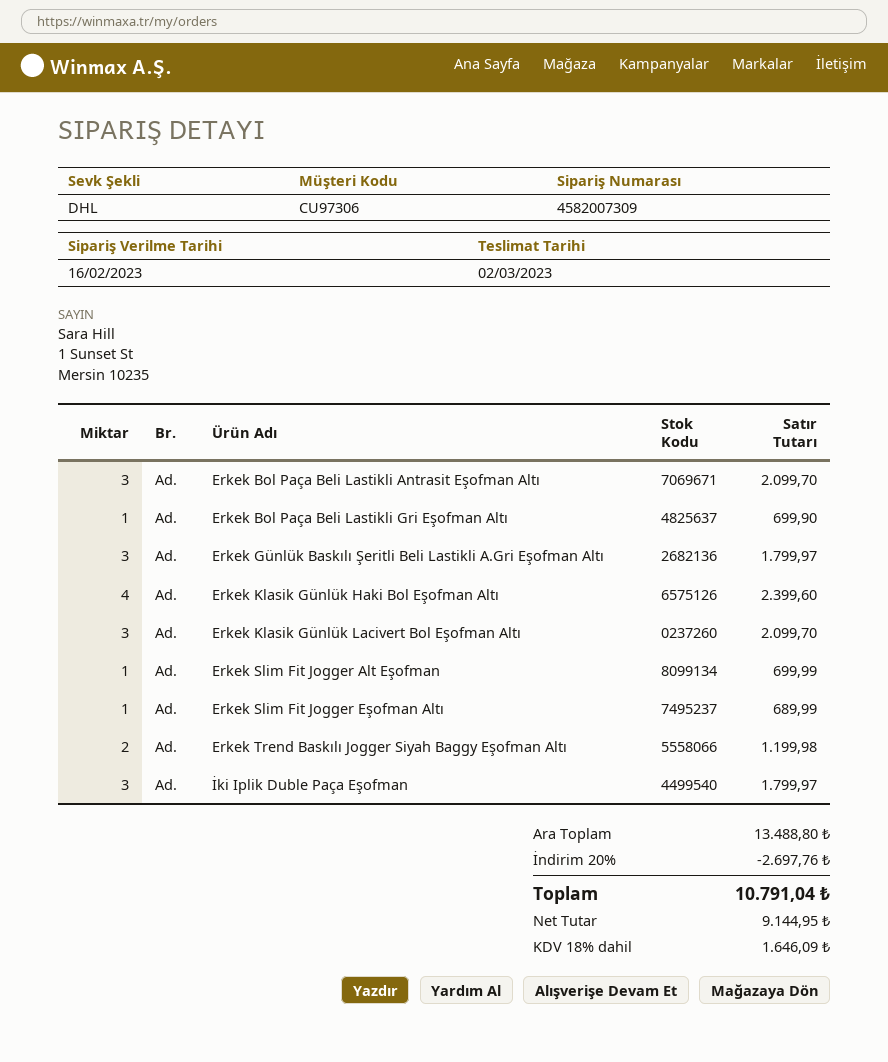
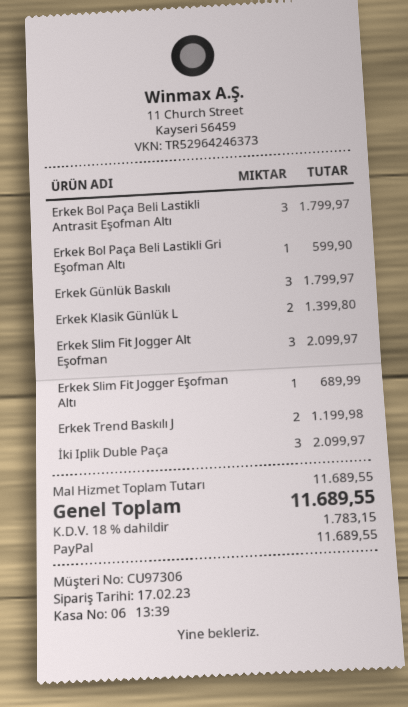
order date: 2023-02-16 -> 2023-02-17
Erkek Bol Paça Beli Lastikli Antrasit Eşofman Altı: 3 for 2099.70 -> 3 for 1799.97
Erkek Bol Paça Beli Lastikli Gri Eşofman Altı: 1 for 699.90 -> 1 for 599.90
Erkek Klasik Günlük Haki Bol Eşofman Altı: 4 for 2399.60 -> none
Erkek Klasik Günlük Lacivert Bol Eşofman Altı: 3 for 2099.70 -> 2 for 1399.80
Erkek Slim Fit Jogger Alt Eşofman: 1 for 699.99 -> 3 for 2099.97
İki Iplik Duble Paça Eşofman: 3 for 1799.97 -> 3 for 2099.97
subtotal: 13488.80 -> 11689.55
discount: 20% = 2697.76 -> none
tax: 18% = 1646.09 -> 18% = 1783.15
total: 10791.04 -> 11689.55

